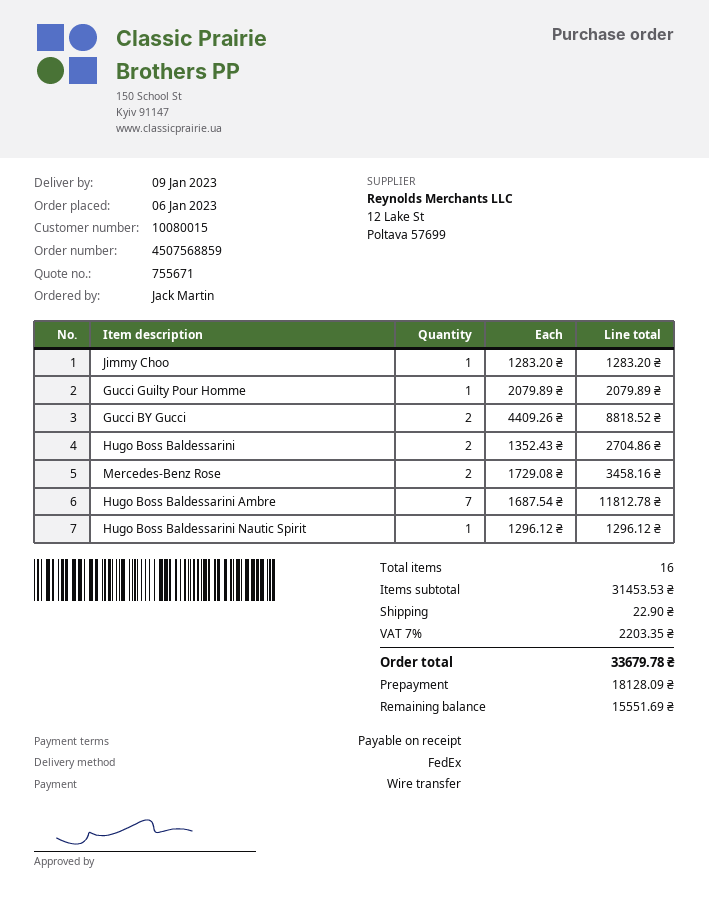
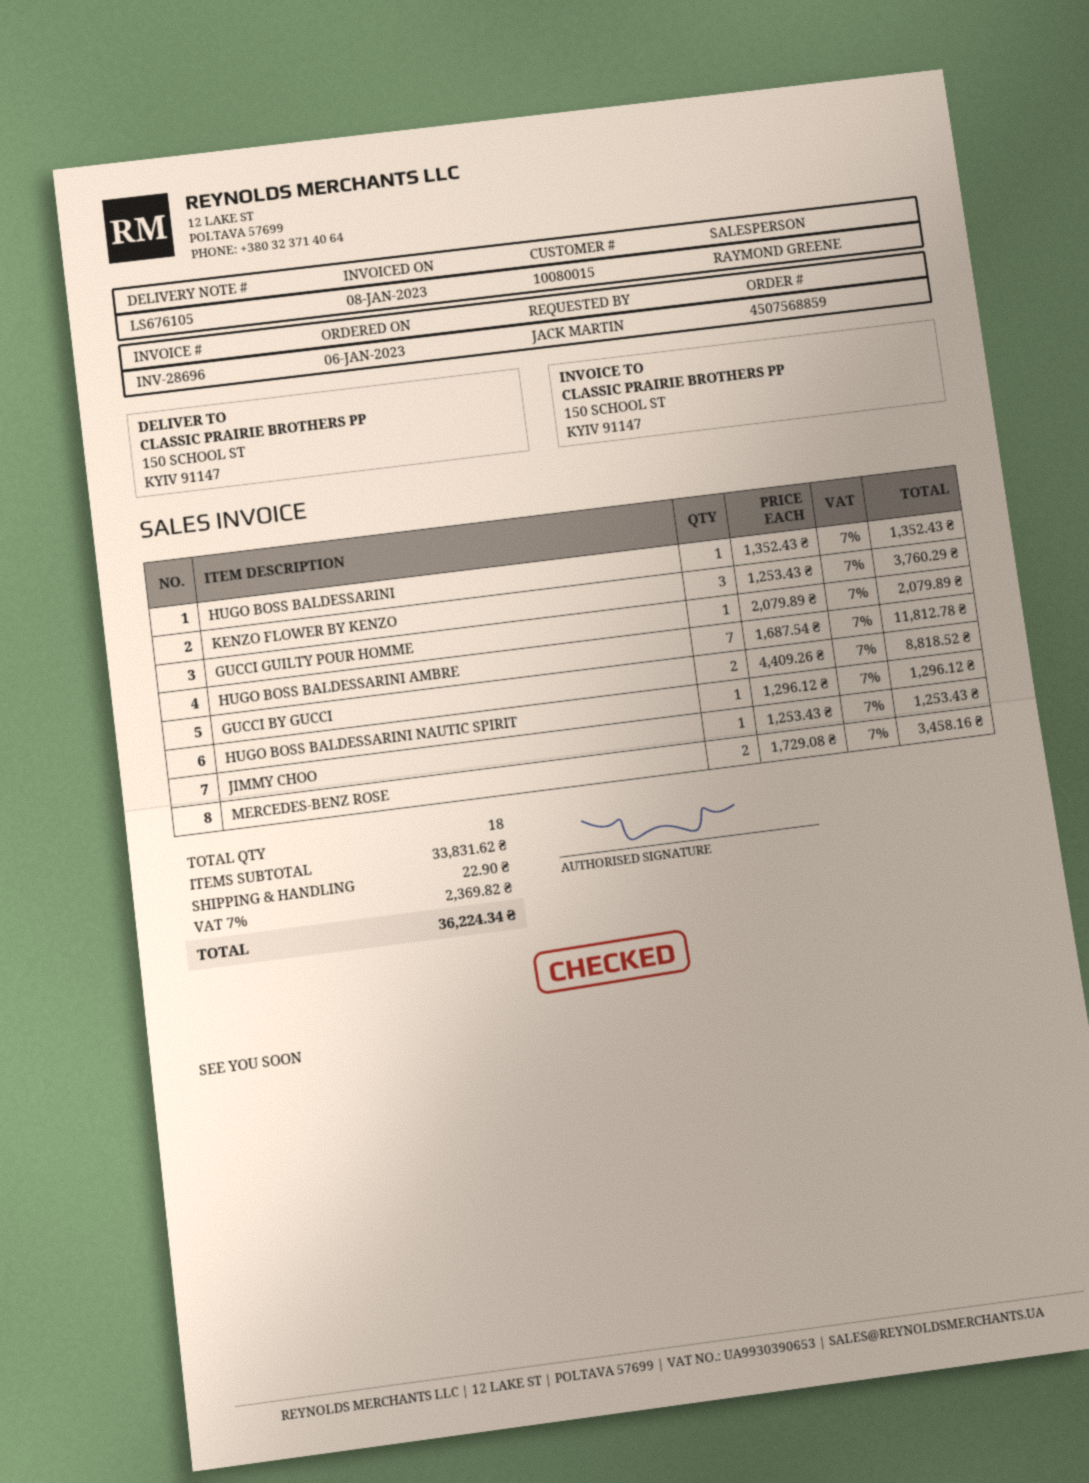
Jimmy Choo: 1 x 1283.20 = 1283.20 -> 1 x 1253.43 = 1253.43
Hugo Boss Baldessarini: 2 x 1352.43 = 2704.86 -> 1 x 1352.43 = 1352.43
KENZO FLOWER BY KENZO: none -> 3 x 1253.43 = 3760.29
total quantity: 16 -> 18
subtotal: 31453.53 -> 33831.62
tax: 7% = 2203.35 -> 7% = 2369.82
total: 33679.78 -> 36224.34

